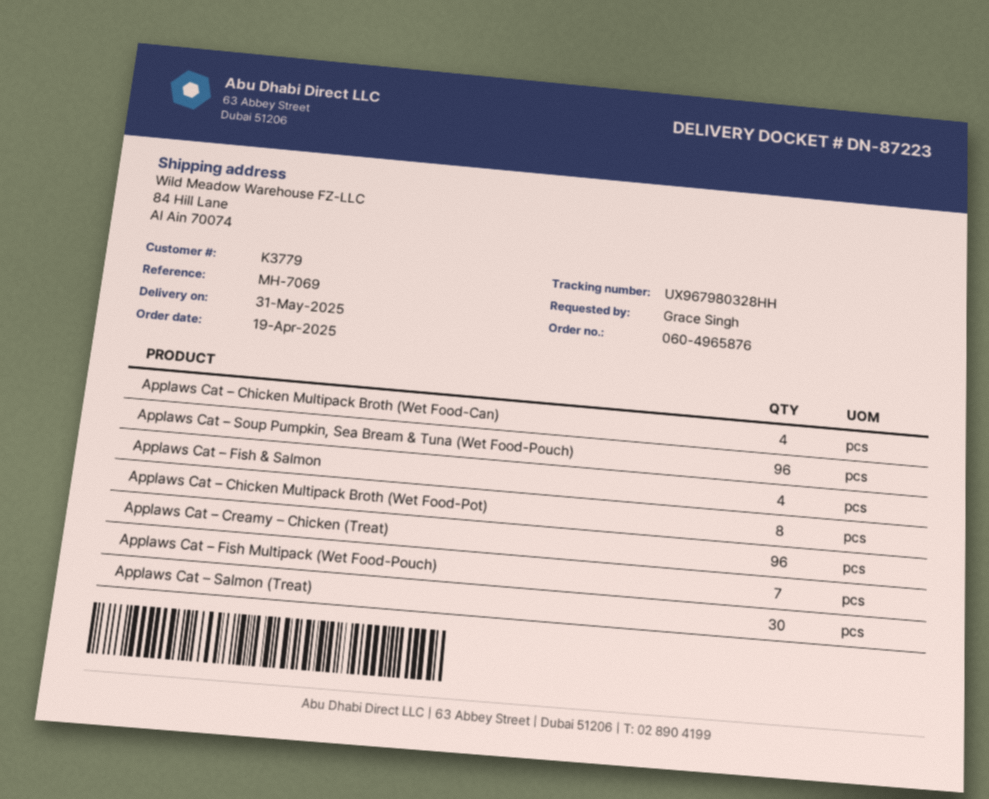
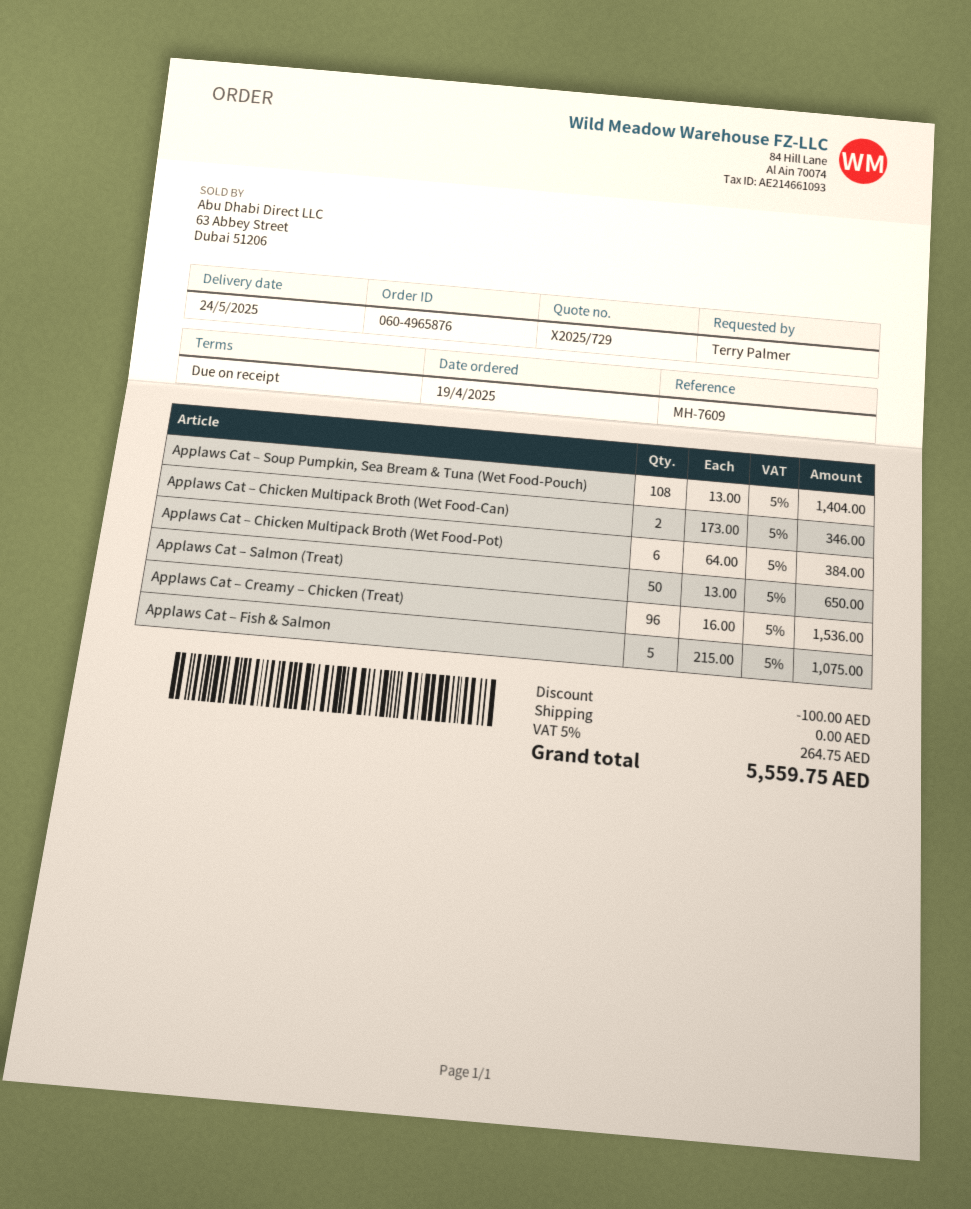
delivery date: 2025-05-31 -> 2025-05-24
reference: MH-7069 -> MH-7609
ordered by: Grace Singh -> Terry Palmer
Applaws Cat – Chicken Multipack Broth (Wet Food-Can): 4 -> 2
Applaws Cat – Soup Pumpkin, Sea Bream & Tuna (Wet Food-Pouch): 96 -> 108
Applaws Cat – Fish & Salmon: 4 -> 5
Applaws Cat – Chicken Multipack Broth (Wet Food-Pot): 8 -> 6
Applaws Cat – Fish Multipack (Wet Food-Pouch): 7 -> none
Applaws Cat – Salmon (Treat): 30 -> 50

